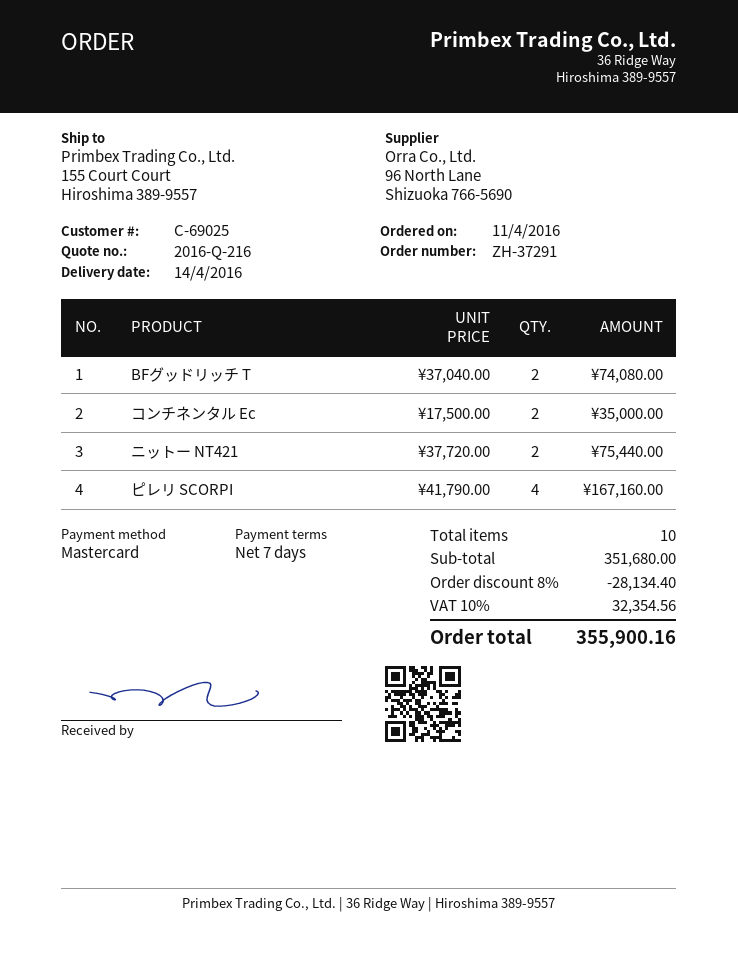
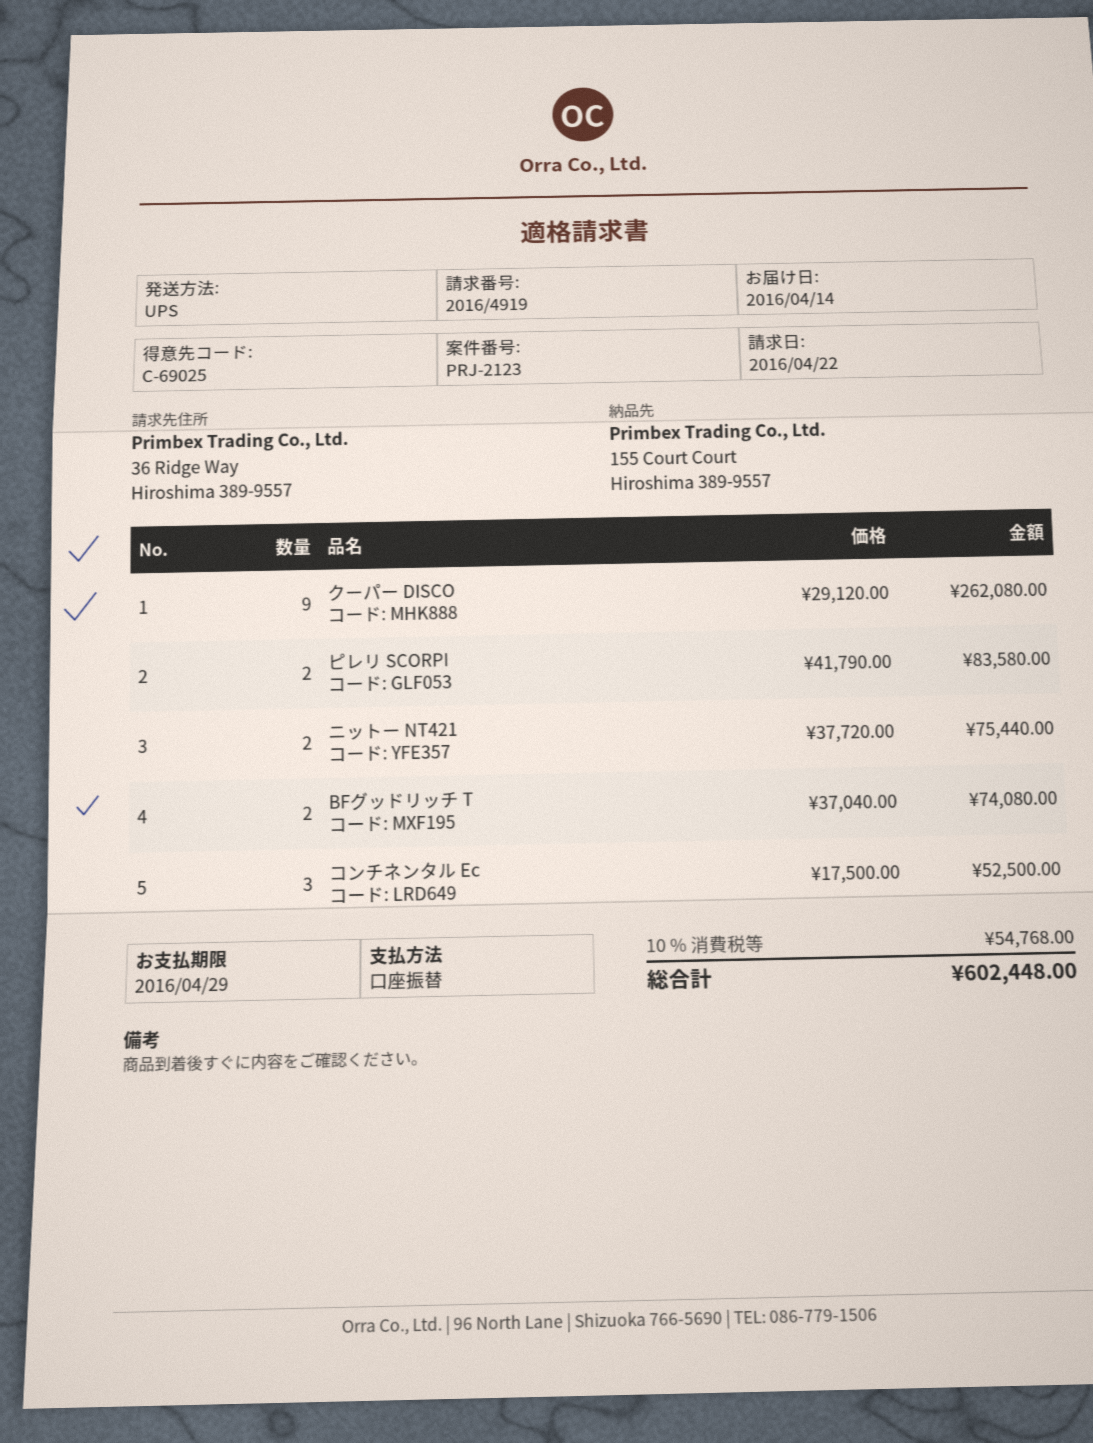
payment method: Mastercard -> direct debit
コンチネンタル Ec: 2 x 17500.00 = 35000.00 -> 3 x 17500.00 = 52500.00
ピレリ SCORPI: 4 x 41790.00 = 167160.00 -> 2 x 41790.00 = 83580.00
クーパー DISCO: none -> 9 x 29120.00 = 262080.00
discount: 8% = 28134.40 -> none
tax: 10% = 32354.56 -> 10% = 54768.00
total: 355900.16 -> 602448.00

